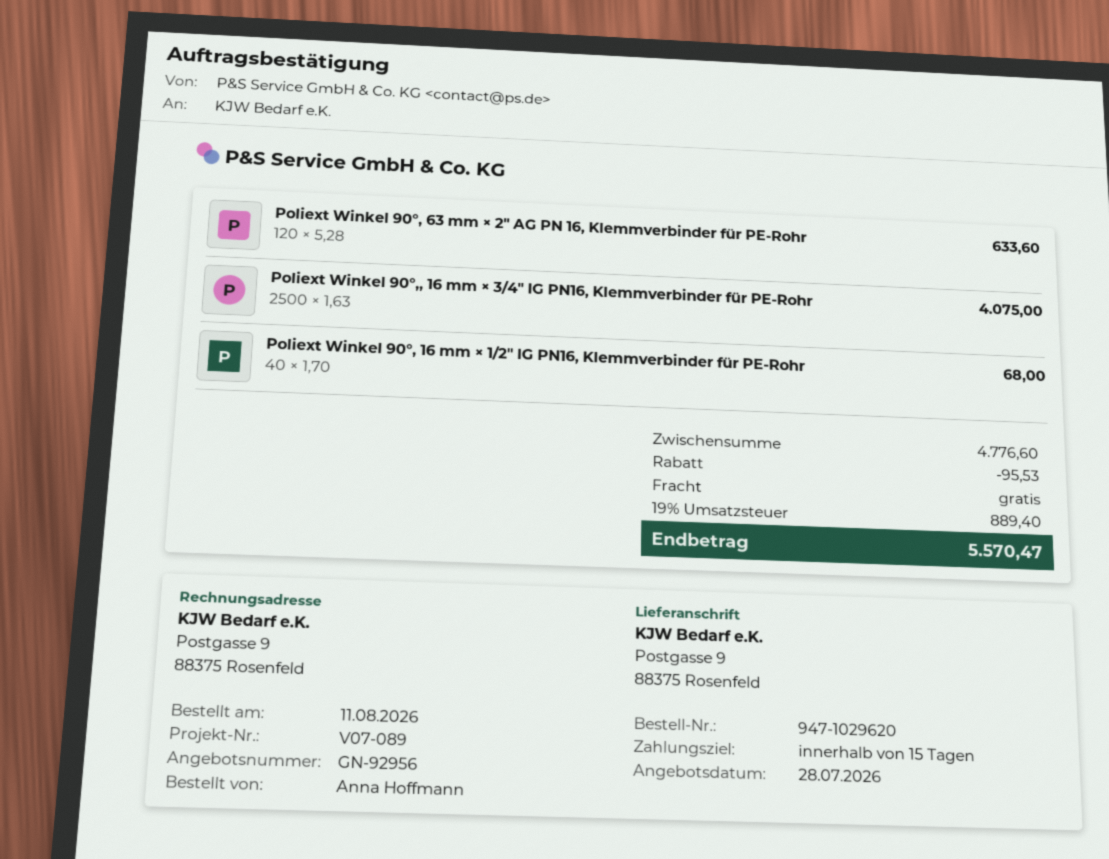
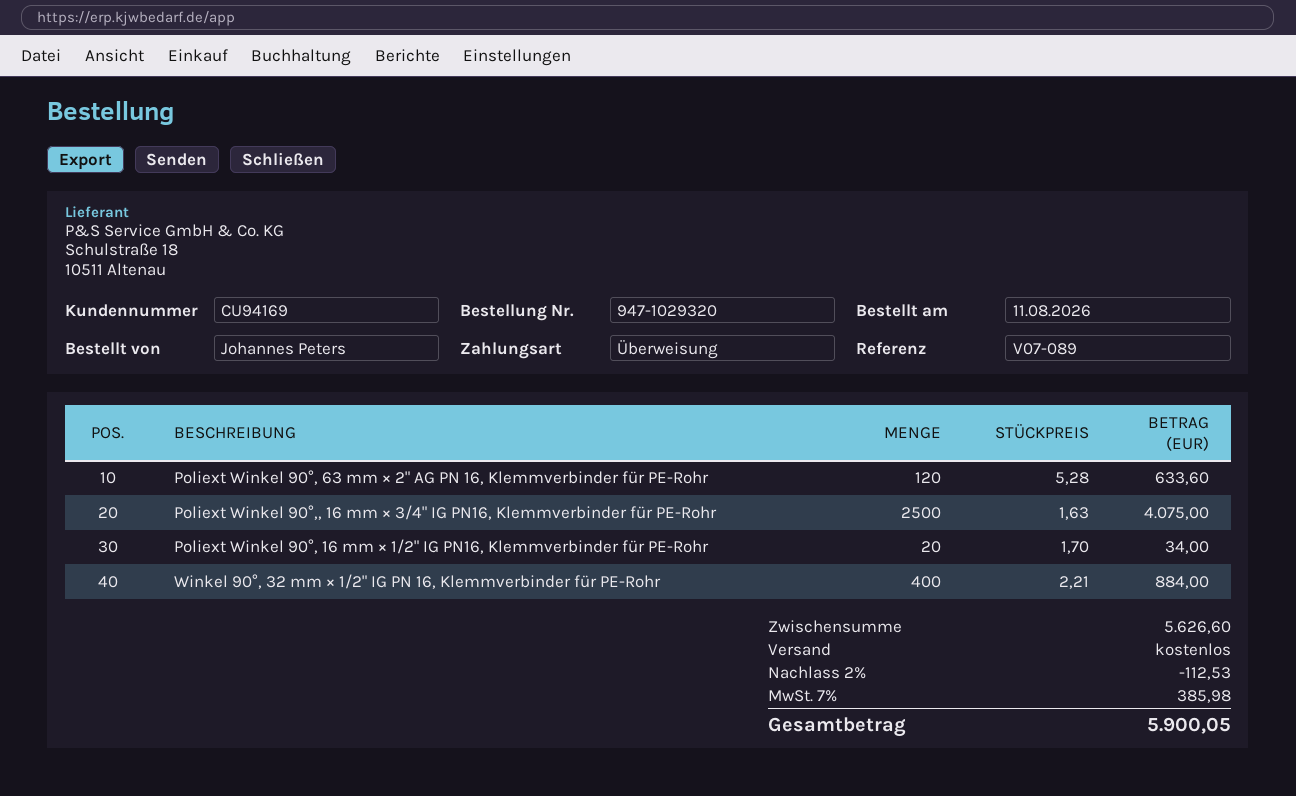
order number: 947-1029620 -> 947-1029320
ordered by: Anna Hoffmann -> Johannes Peters
Poliext Winkel 90°, 16 mm × 1/2" IG PN16, Klemmverbinder für PE-Rohr: 40 x 1.70 = 68.00 -> 20 x 1.70 = 34.00
Winkel 90°, 32 mm × 1/2" IG PN 16, Klemmverbinder für PE-Rohr: none -> 400 x 2.21 = 884.00
subtotal: 4776.60 -> 5626.60
discount: 95.53 -> 112.53
tax: 19% = 889.40 -> 7% = 385.98
total: 5570.47 -> 5900.05

